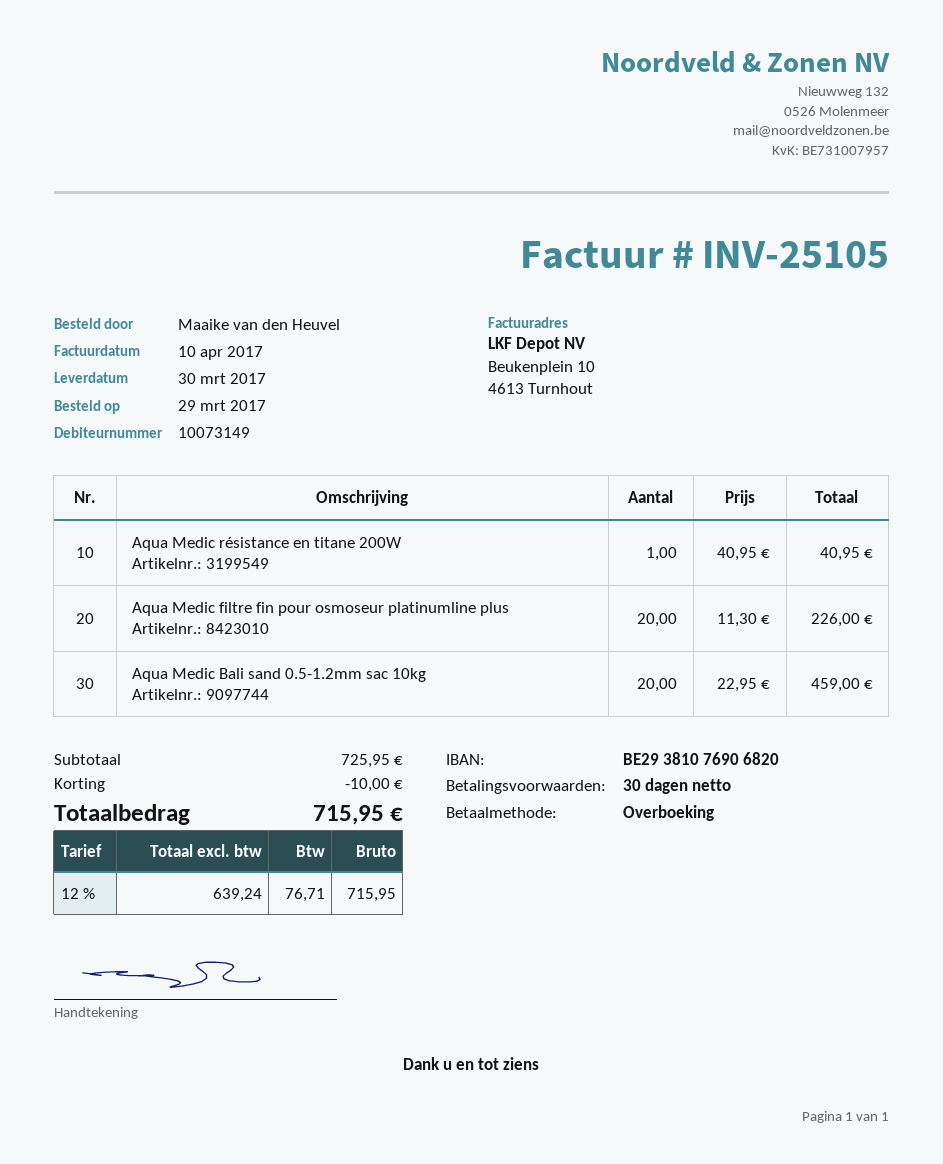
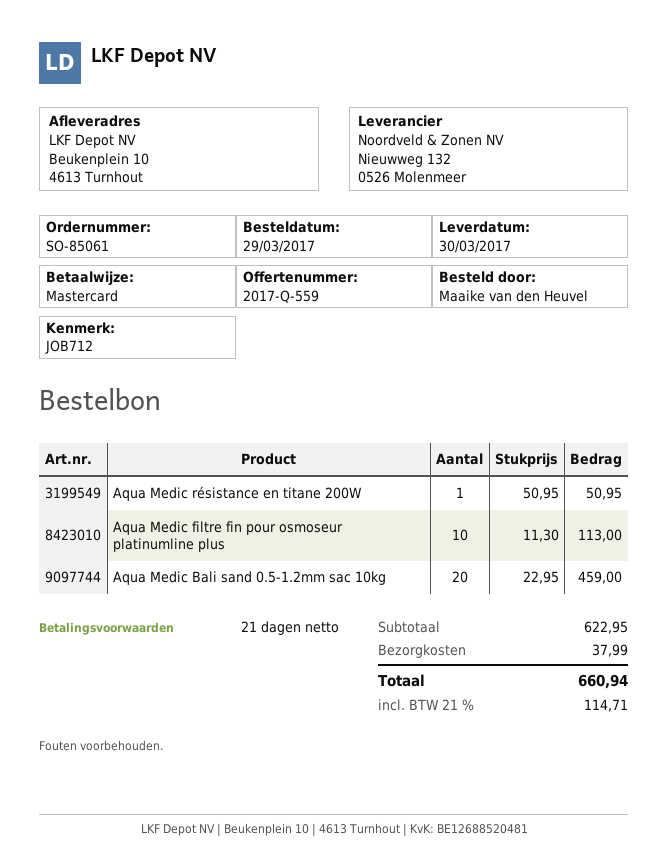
payment terms: 30 days -> 21 days
payment method: bank transfer -> Mastercard
Aqua Medic résistance en titane 200W: 1 x 40.95 = 40.95 -> 1 x 50.95 = 50.95
Aqua Medic filtre fin pour osmoseur platinumline plus: 20 x 11.30 = 226.00 -> 10 x 11.30 = 113.00
subtotal: 725.95 -> 622.95
discount: 10.00 -> none
shipping: none -> 37.99
tax: 12% = 76.71 -> 21% = 114.71
total: 715.95 -> 660.94

